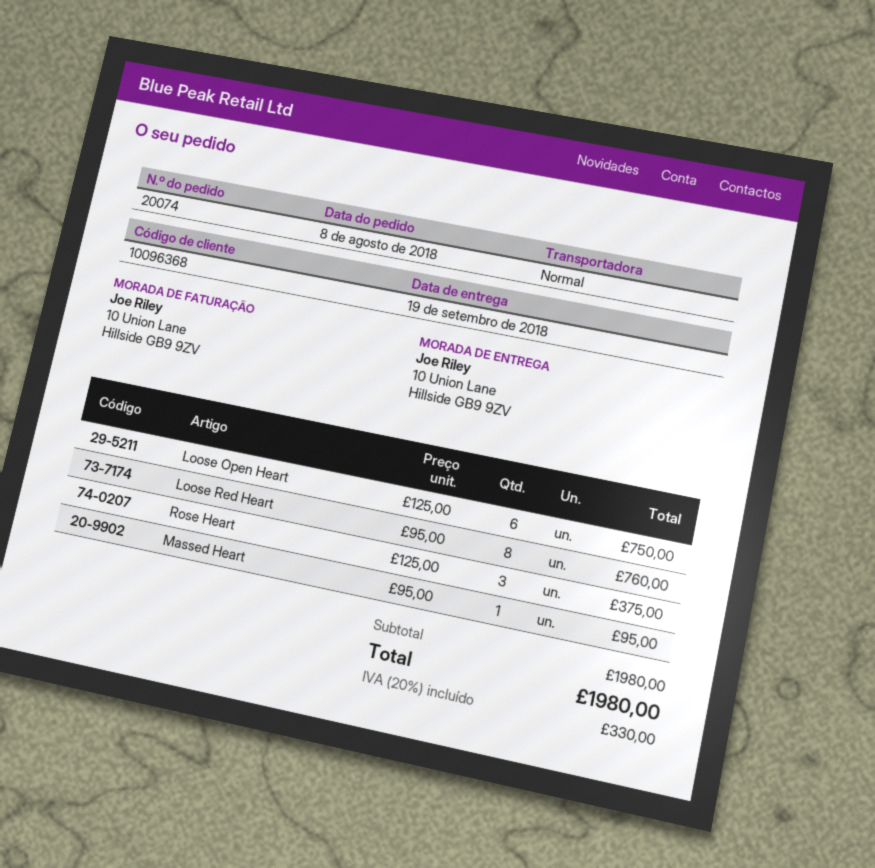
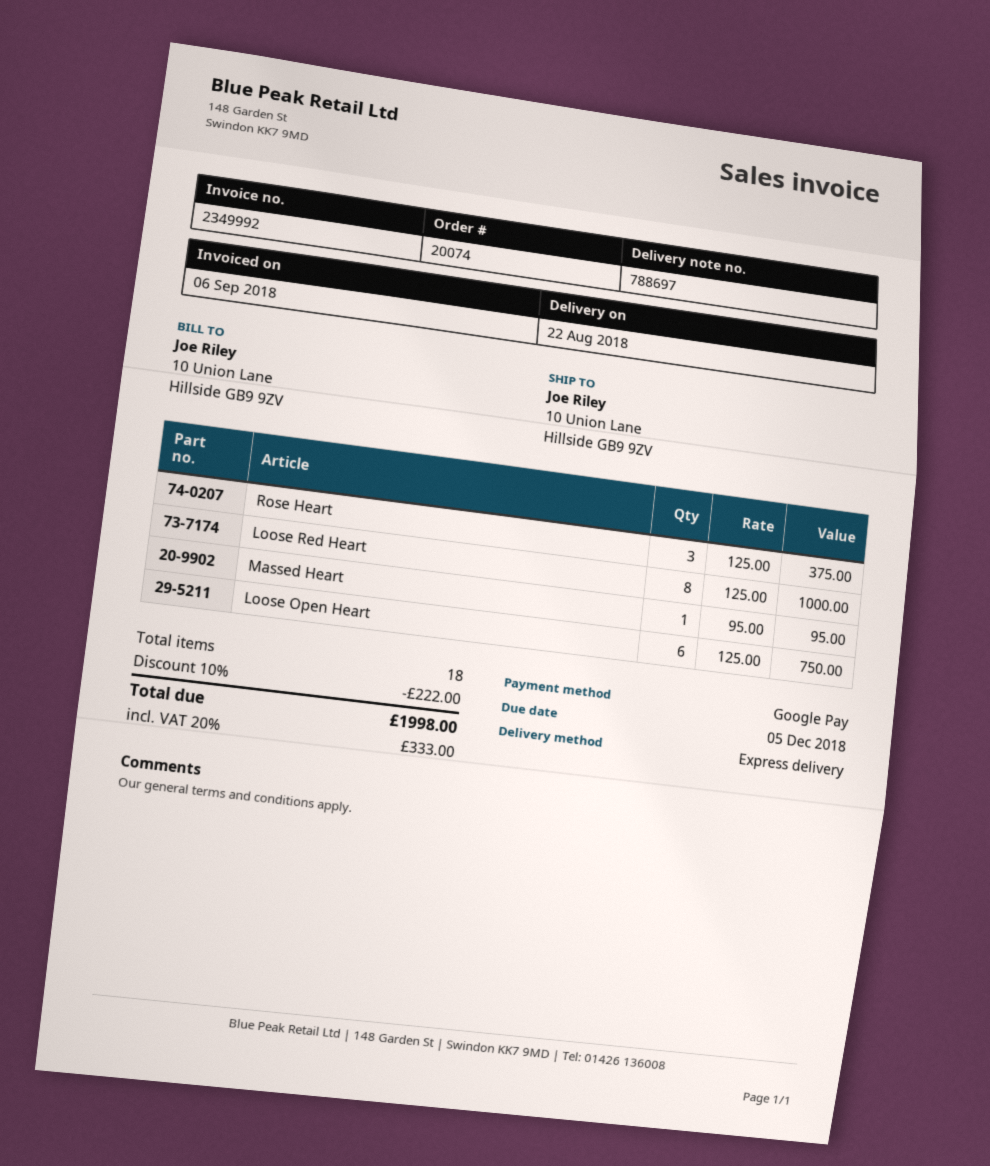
delivery date: 2018-09-19 -> 2018-08-22
shipping method: standard -> express
Loose Red Heart: 8 x 95.00 = 760.00 -> 8 x 125.00 = 1000.00
discount: none -> 10% = 222.00
tax: 20% = 330.00 -> 20% = 333.00
total: 1980.00 -> 1998.00

